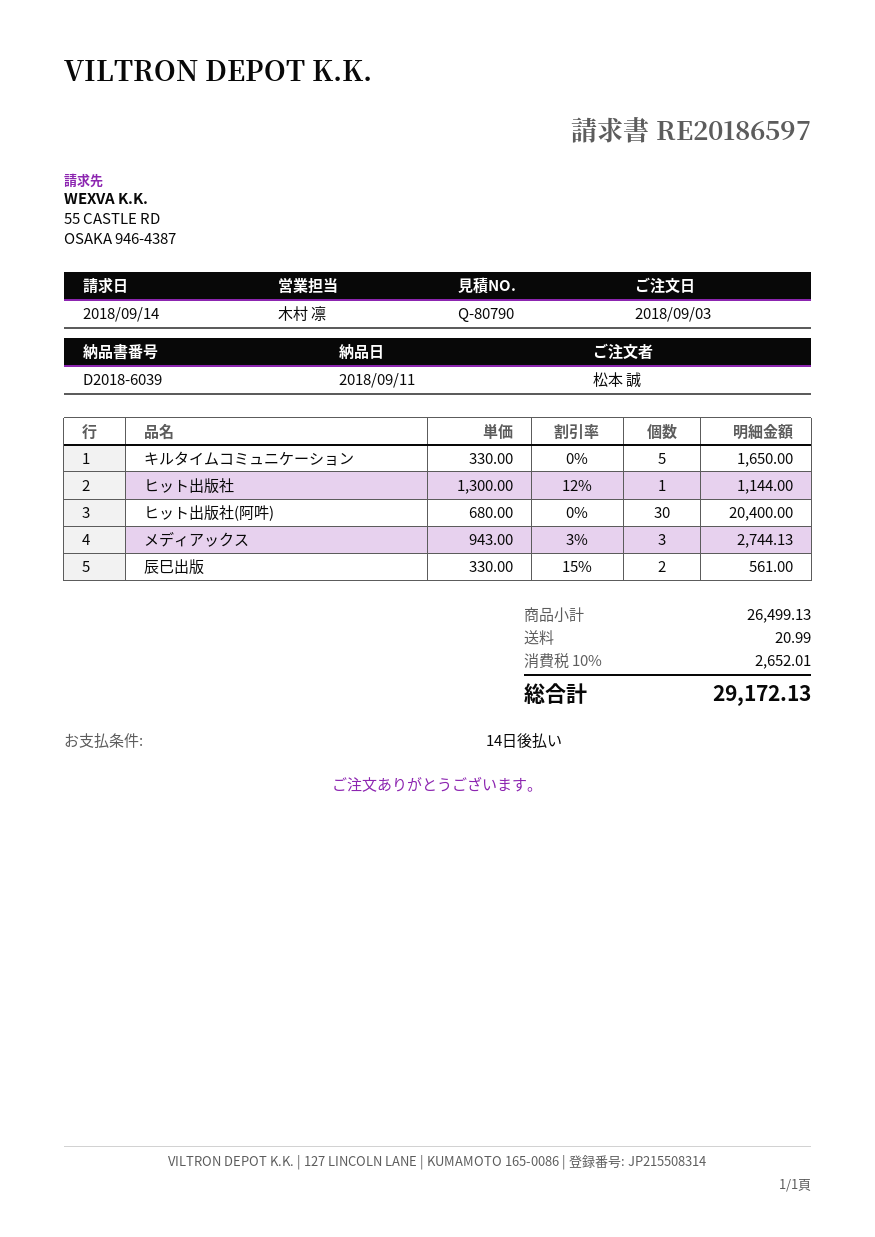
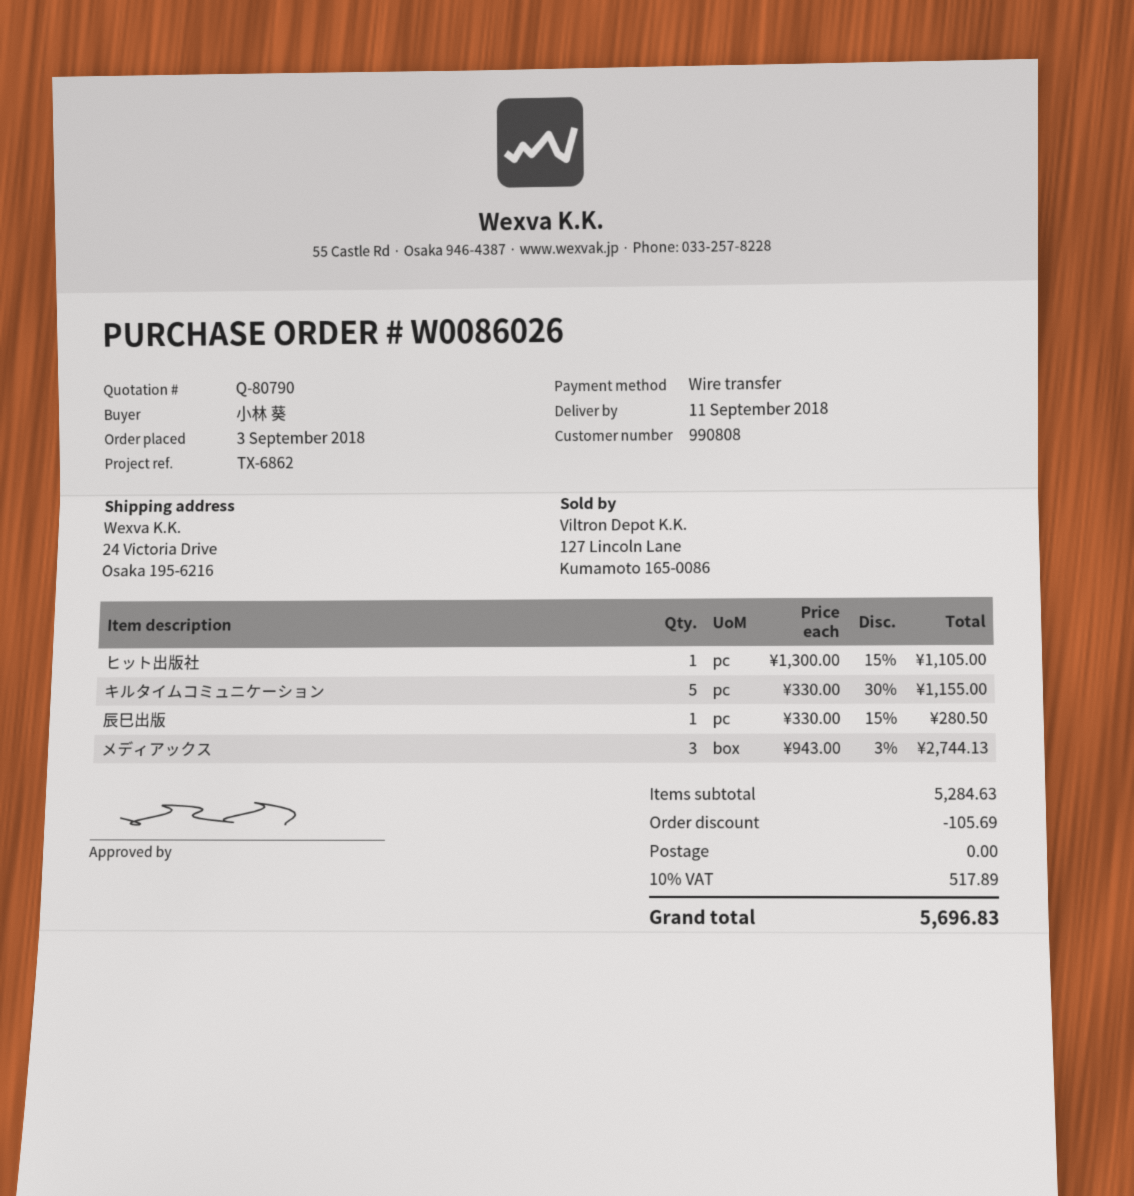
ordered by: 松本 誠 -> 小林 葵
キルタイムコミュニケーション: 5 x 330.00 = 1650.00 -> 5 x 330.00 - 30% = 1155.00
ヒット出版社: 1 x 1300.00 - 12% = 1144.00 -> 1 x 1300.00 - 15% = 1105.00
ヒット出版社(阿吽): 30 x 680.00 = 20400.00 -> none
辰巳出版: 2 x 330.00 - 15% = 561.00 -> 1 x 330.00 - 15% = 280.50
subtotal: 26499.13 -> 5284.63
discount: none -> 105.69
shipping: 20.99 -> 0.00
tax: 10% = 2652.01 -> 10% = 517.89
total: 29172.13 -> 5696.83

